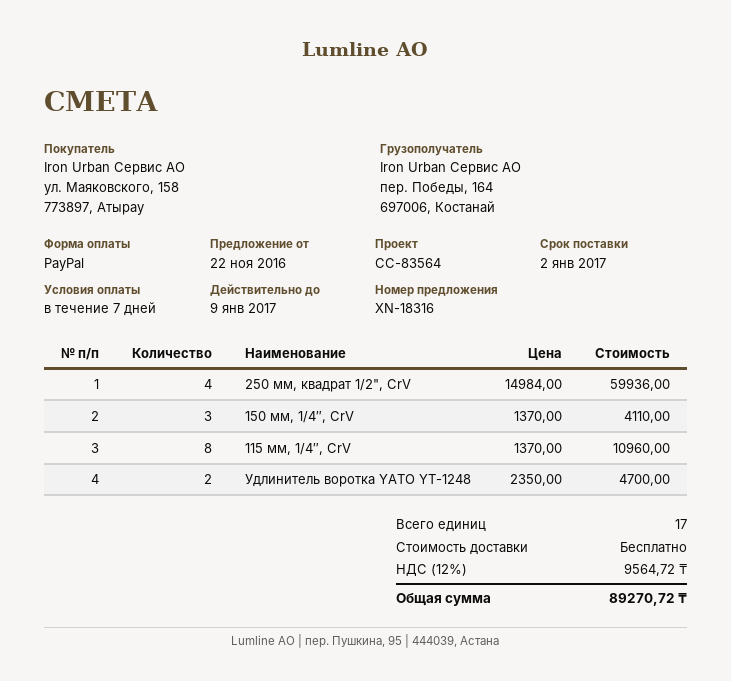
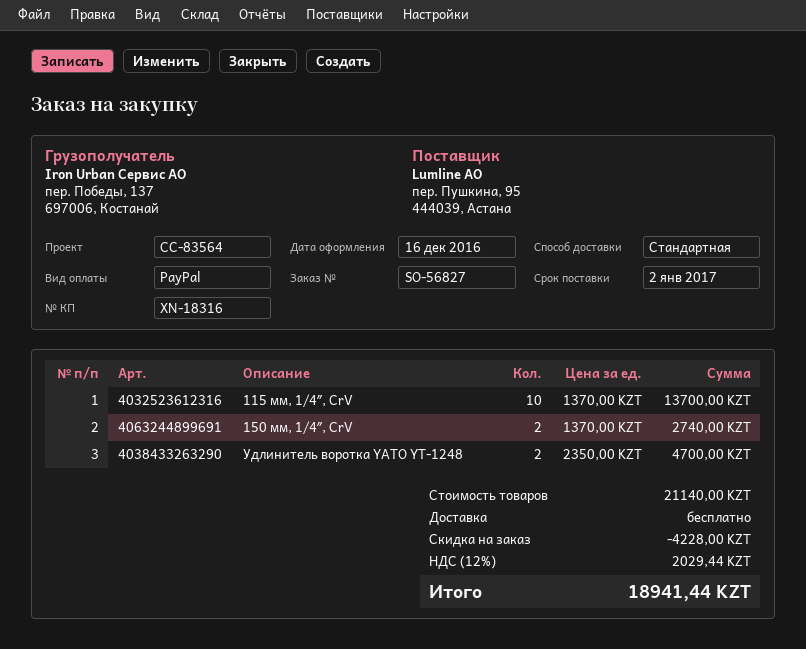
ship to: пер. Победы, 164, 697006, Костанай -> пер. Победы, 137, 697006, Костанай
250 мм, квадрат 1/2", CrV: 4 x 14984.00 = 59936.00 -> none
150 мм, 1/4″, CrV: 3 x 1370.00 = 4110.00 -> 2 x 1370.00 = 2740.00
115 мм, 1/4″, CrV: 8 x 1370.00 = 10960.00 -> 10 x 1370.00 = 13700.00
discount: none -> 4228.00
tax: 12% = 9564.72 -> 12% = 2029.44
total: 89270.72 -> 18941.44

